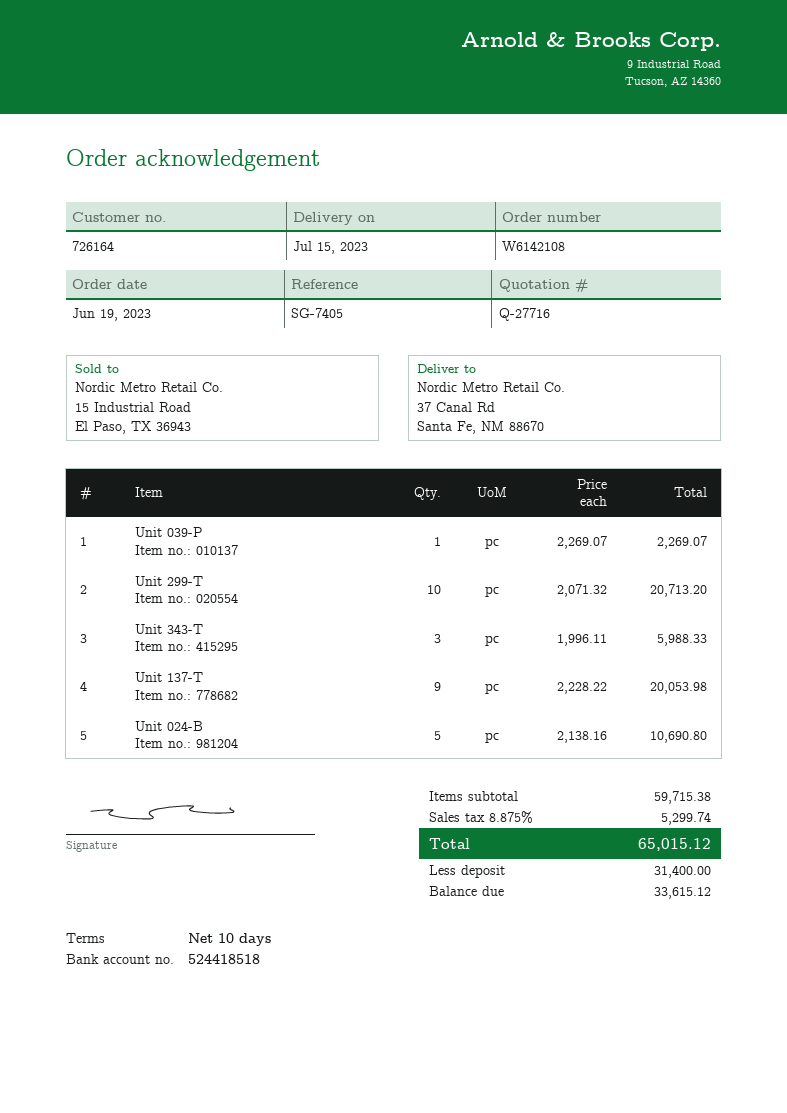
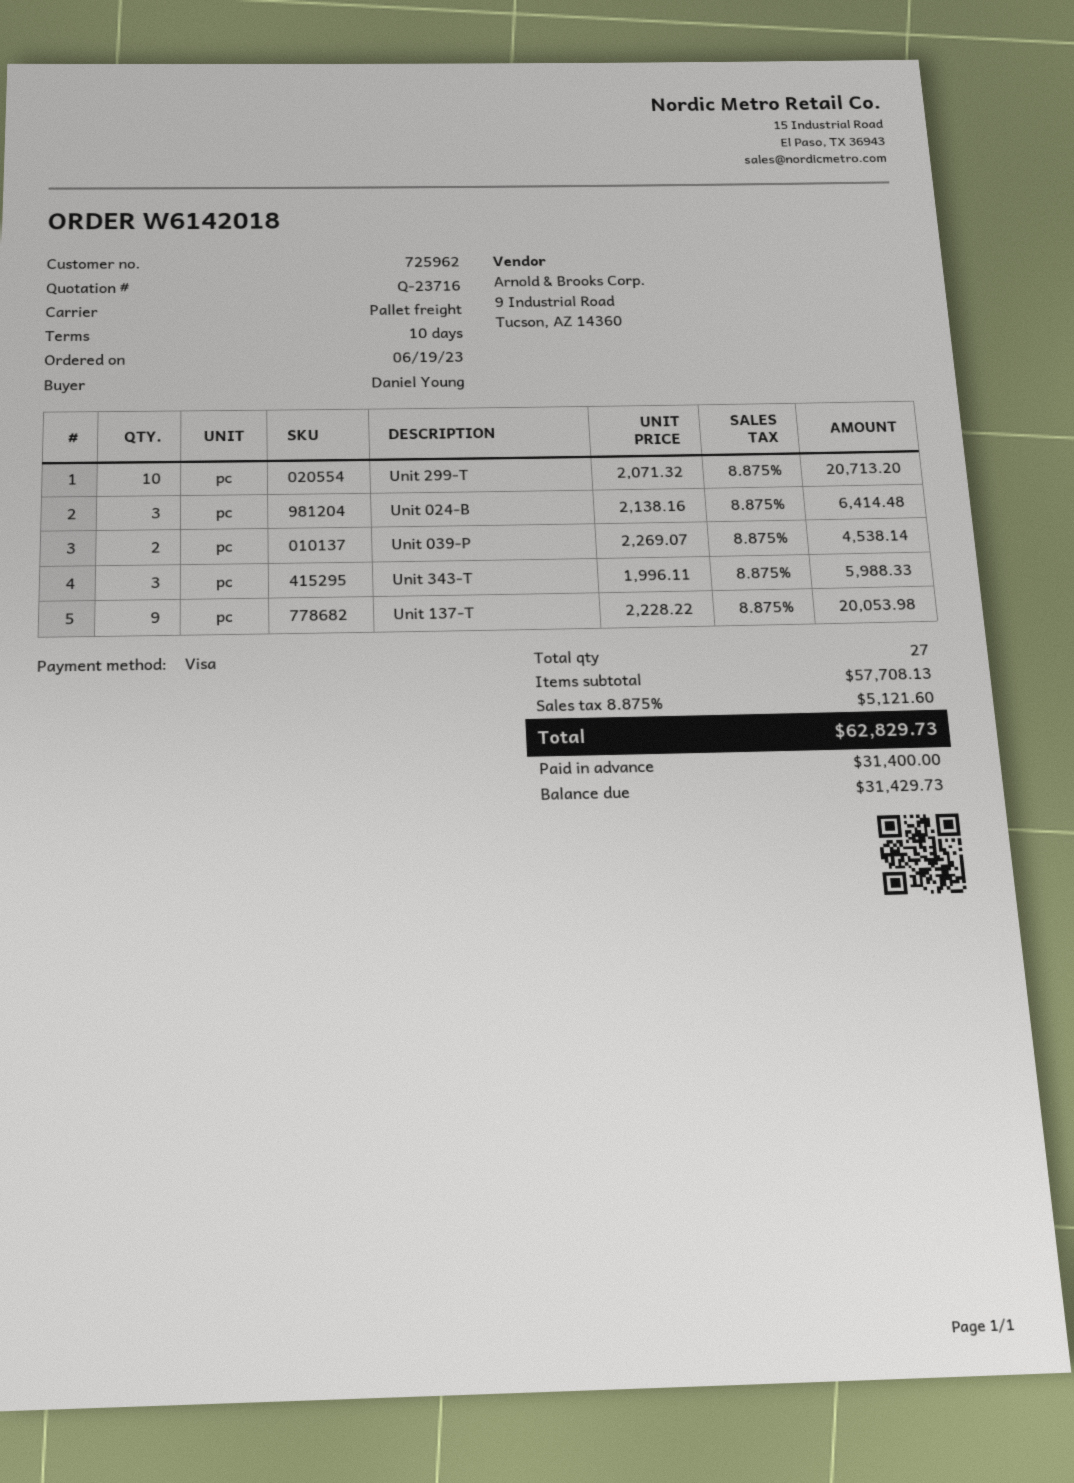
quote number: Q-27716 -> Q-23716
order number: W6142108 -> W6142018
customer number: 726164 -> 725962
Unit 039-P: 1 x 2269.07 = 2269.07 -> 2 x 2269.07 = 4538.14
Unit 024-B: 5 x 2138.16 = 10690.80 -> 3 x 2138.16 = 6414.48
subtotal: 59715.38 -> 57708.13
tax: 8.875% = 5299.74 -> 8.875% = 5121.60
total: 65015.12 -> 62829.73
balance: 33615.12 -> 31429.73

